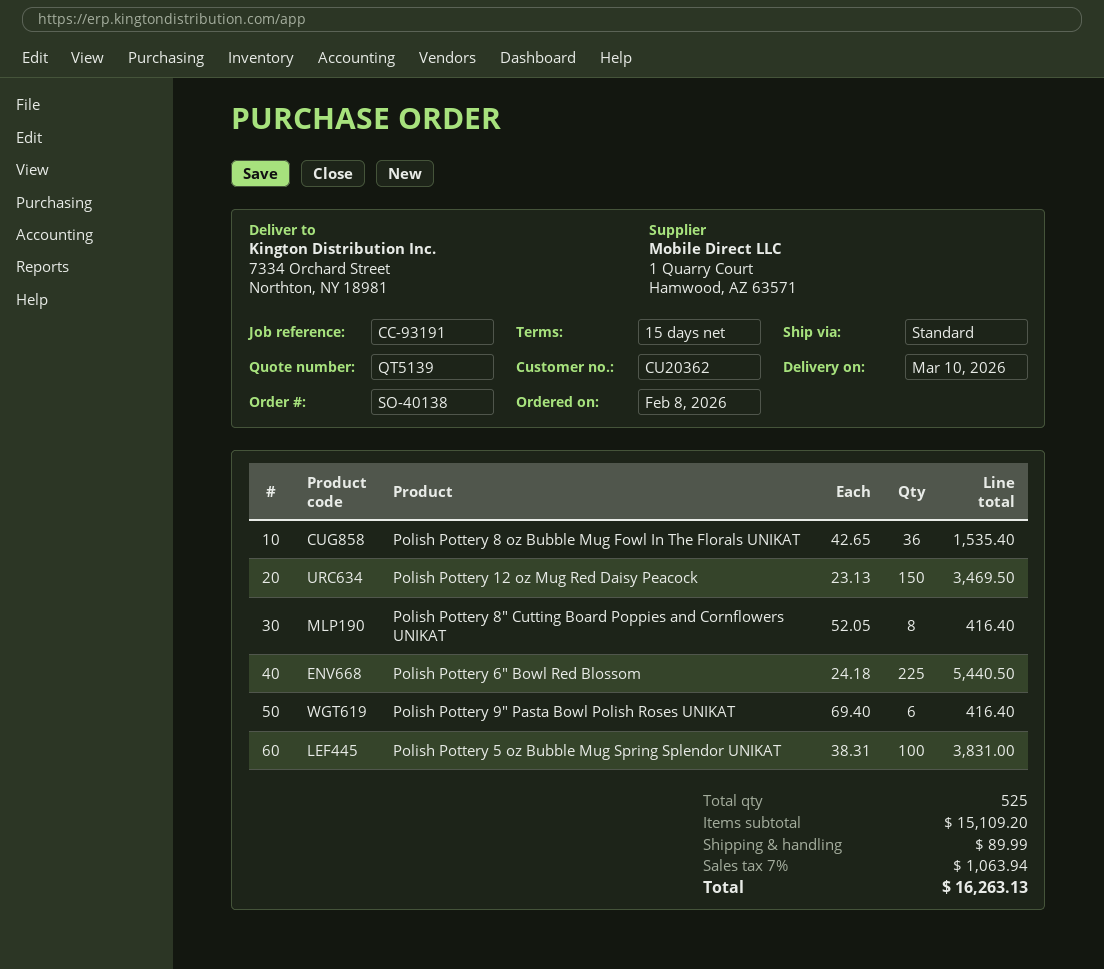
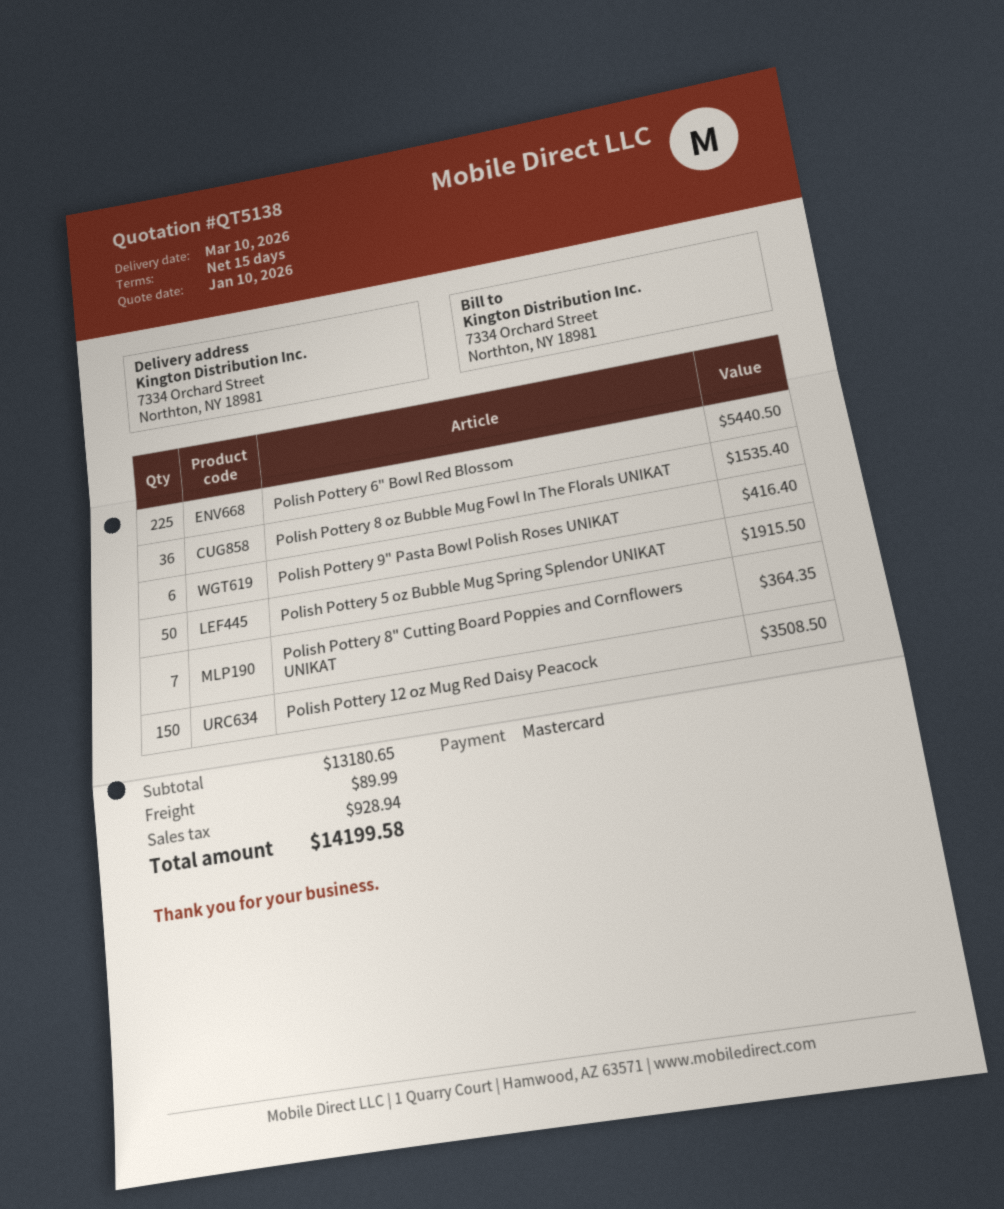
quote number: QT5139 -> QT5138
Polish Pottery 12 oz Mug Red Daisy Peacock: 150 for 3469.50 -> 150 for 3508.50
Polish Pottery 8" Cutting Board Poppies and Cornflowers UNIKAT: 8 for 416.40 -> 7 for 364.35
Polish Pottery 5 oz Bubble Mug Spring Splendor UNIKAT: 100 for 3831.00 -> 50 for 1915.50
subtotal: 15109.20 -> 13180.65
tax: 1063.94 -> 928.94
total: 16263.13 -> 14199.58

